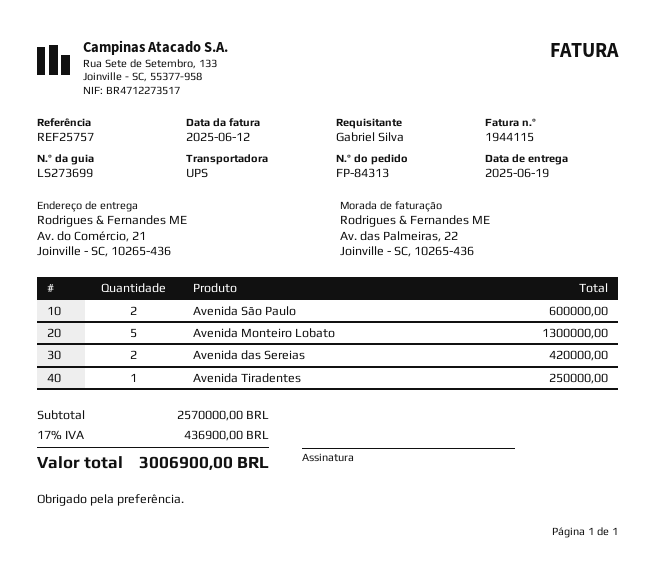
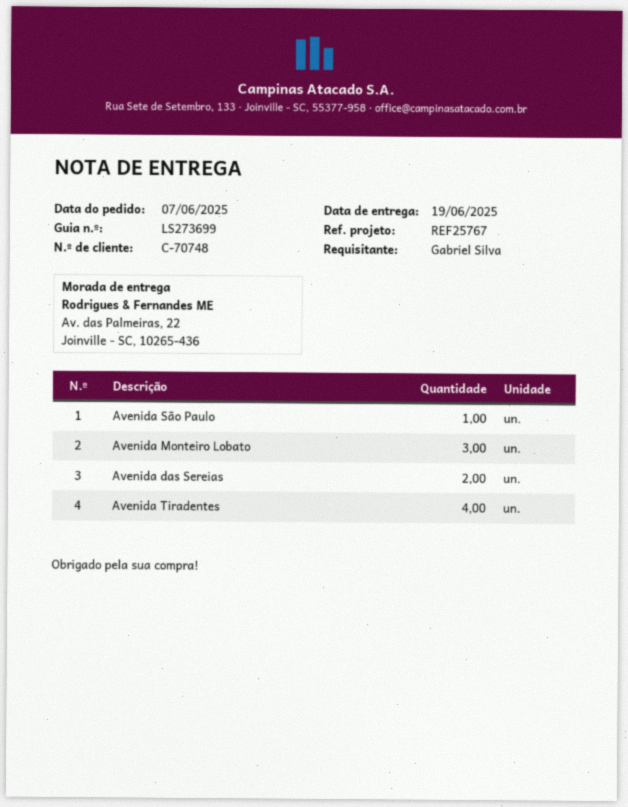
reference: REF25757 -> REF25767
ship to: Av. do Comércio, 21, Joinville - SC, 10265-436 -> Av. das Palmeiras, 22, Joinville - SC, 10265-436
Avenida São Paulo: 2 -> 1
Avenida Monteiro Lobato: 5 -> 3
Avenida Tiradentes: 1 -> 4

